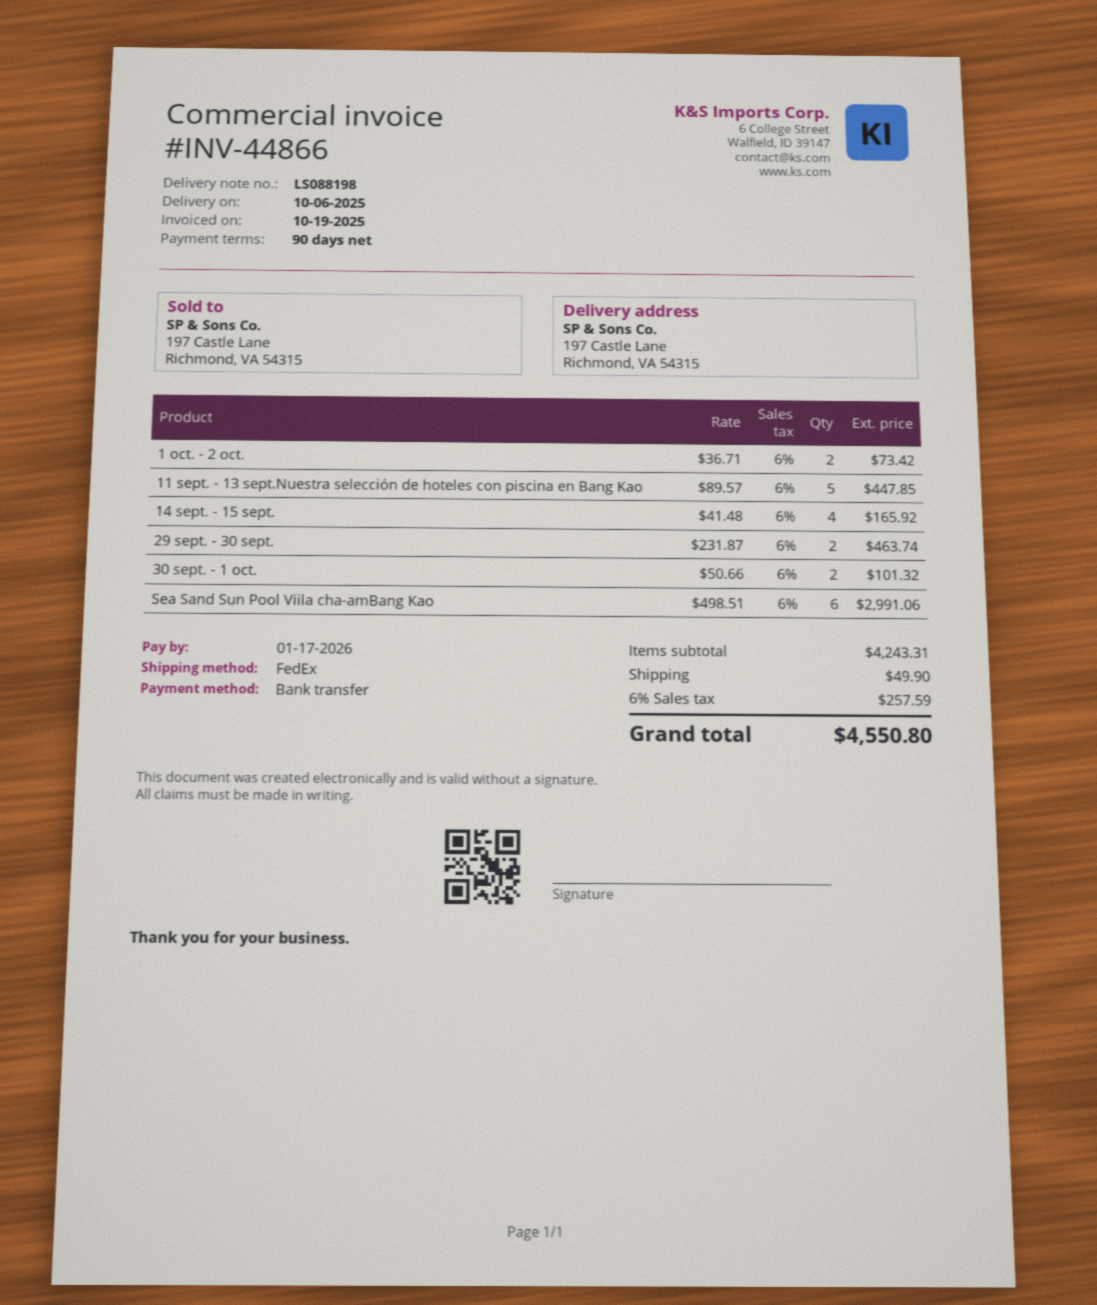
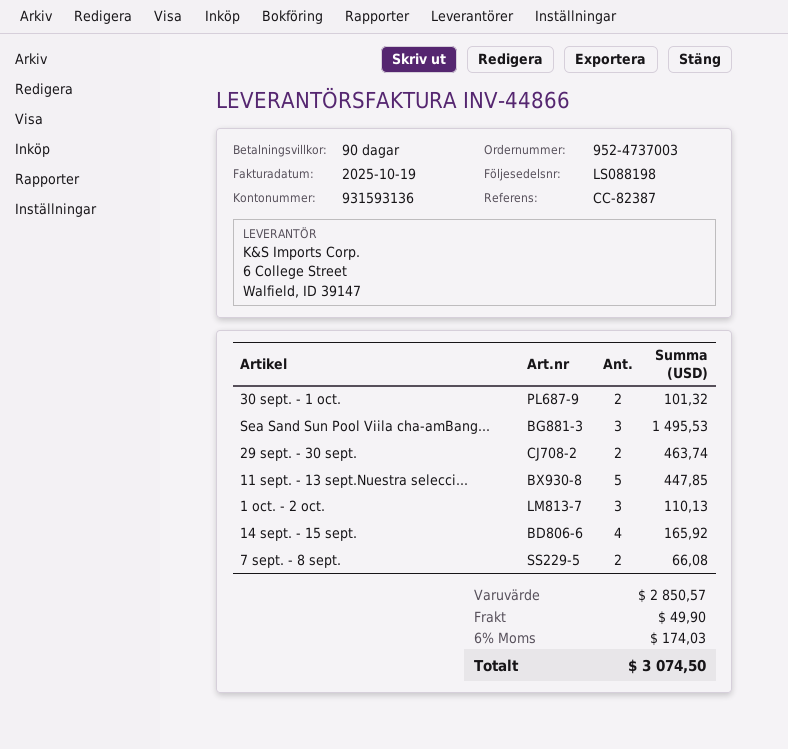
1 oct. - 2 oct.: 2 for 73.42 -> 3 for 110.13
Sea Sand Sun Pool Viila cha-amBang Kao: 6 for 2991.06 -> 3 for 1495.53
7 sept. - 8 sept.: none -> 2 for 66.08
subtotal: 4243.31 -> 2850.57
tax: 6% = 257.59 -> 6% = 174.03
total: 4550.80 -> 3074.50

